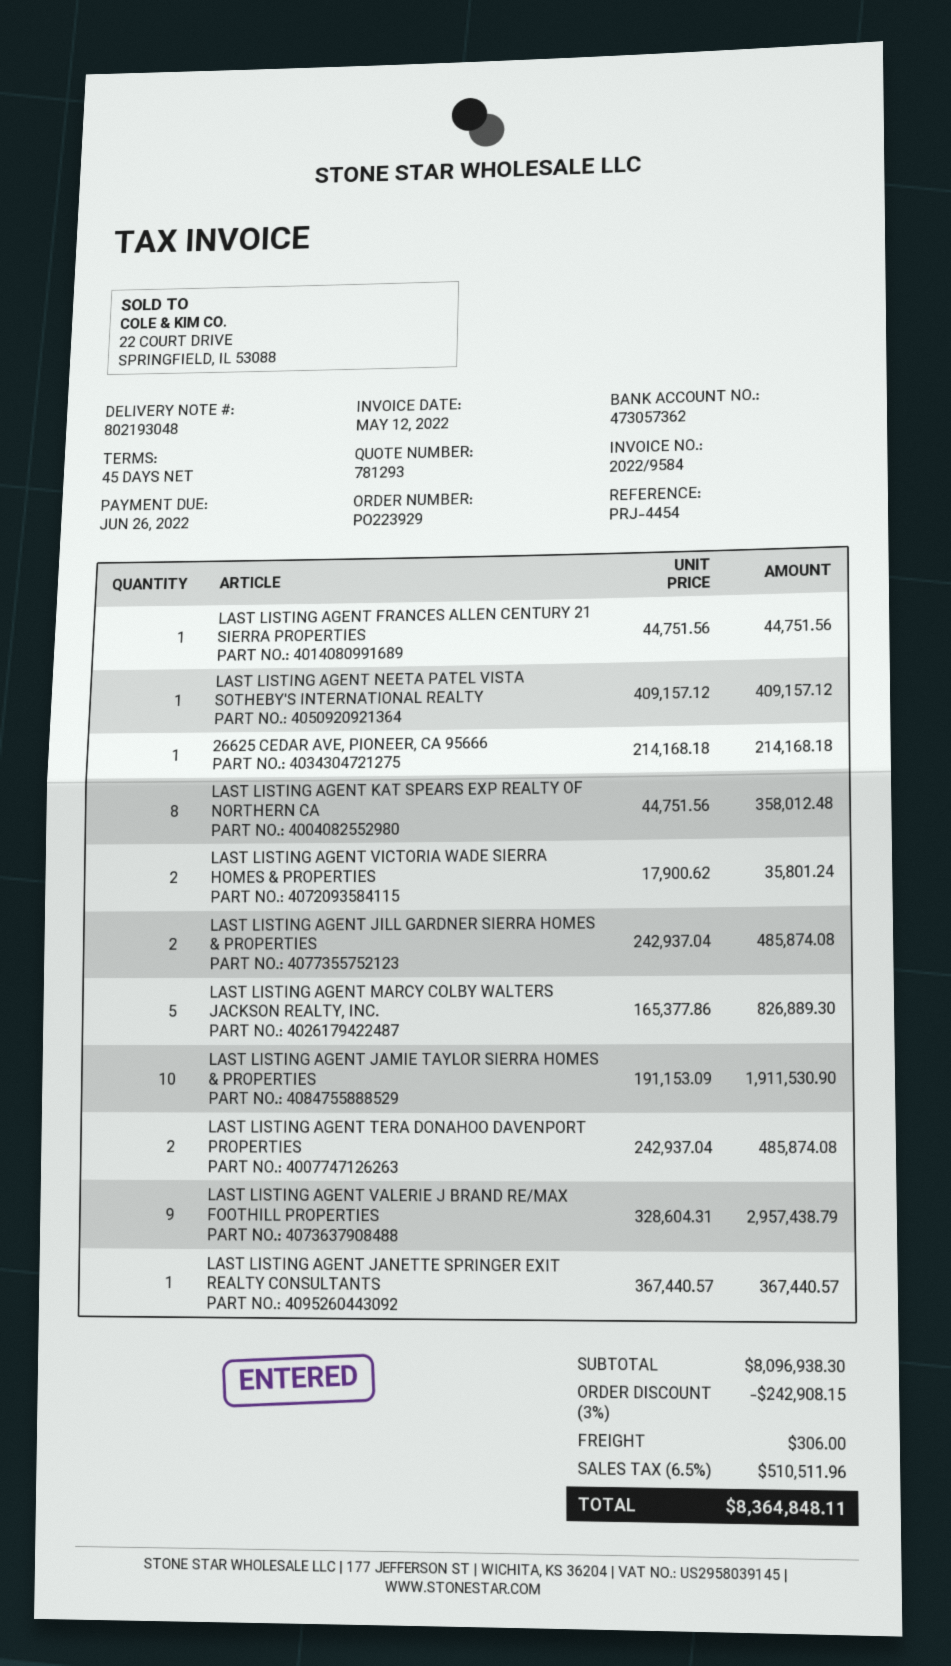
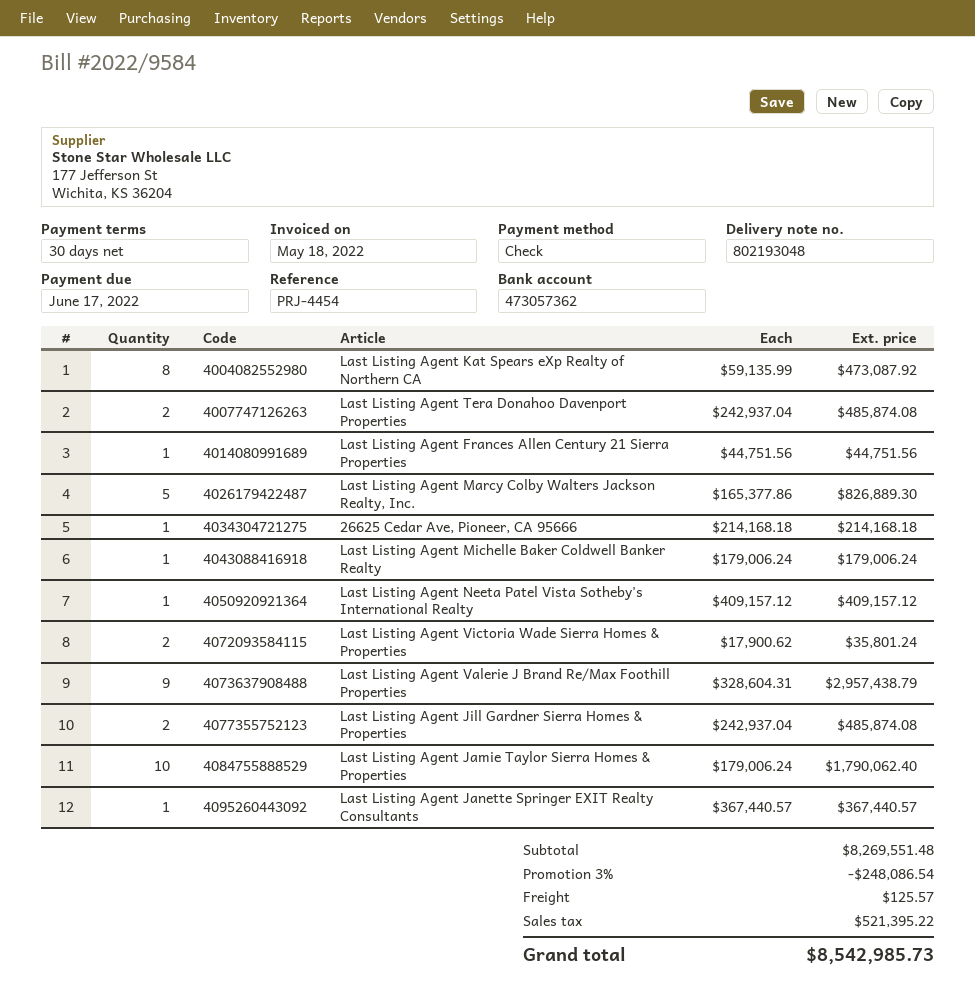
invoice date: 2022-05-12 -> 2022-05-18
payment terms: 45 days -> 30 days
due date: 2022-06-26 -> 2022-06-17
LAST LISTING AGENT KAT SPEARS EXP REALTY OF NORTHERN CA: 8 x 44751.56 = 358012.48 -> 8 x 59135.99 = 473087.92
LAST LISTING AGENT JAMIE TAYLOR SIERRA HOMES & PROPERTIES: 10 x 191153.09 = 1911530.90 -> 10 x 179006.24 = 1790062.40
Last Listing Agent Michelle Baker Coldwell Banker Realty: none -> 1 x 179006.24 = 179006.24
subtotal: 8096938.30 -> 8269551.48
discount: 3% = 242908.15 -> 3% = 248086.54
shipping: 306.00 -> 125.57
tax: 510511.96 -> 521395.22
total: 8364848.11 -> 8542985.73

